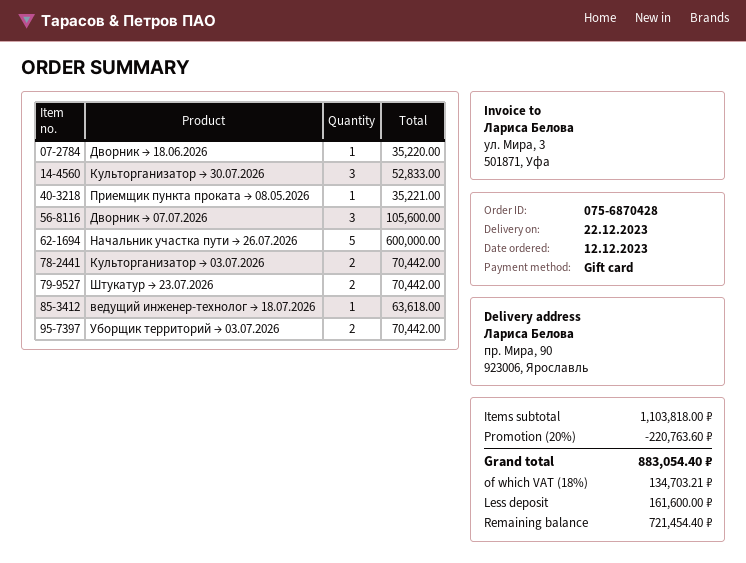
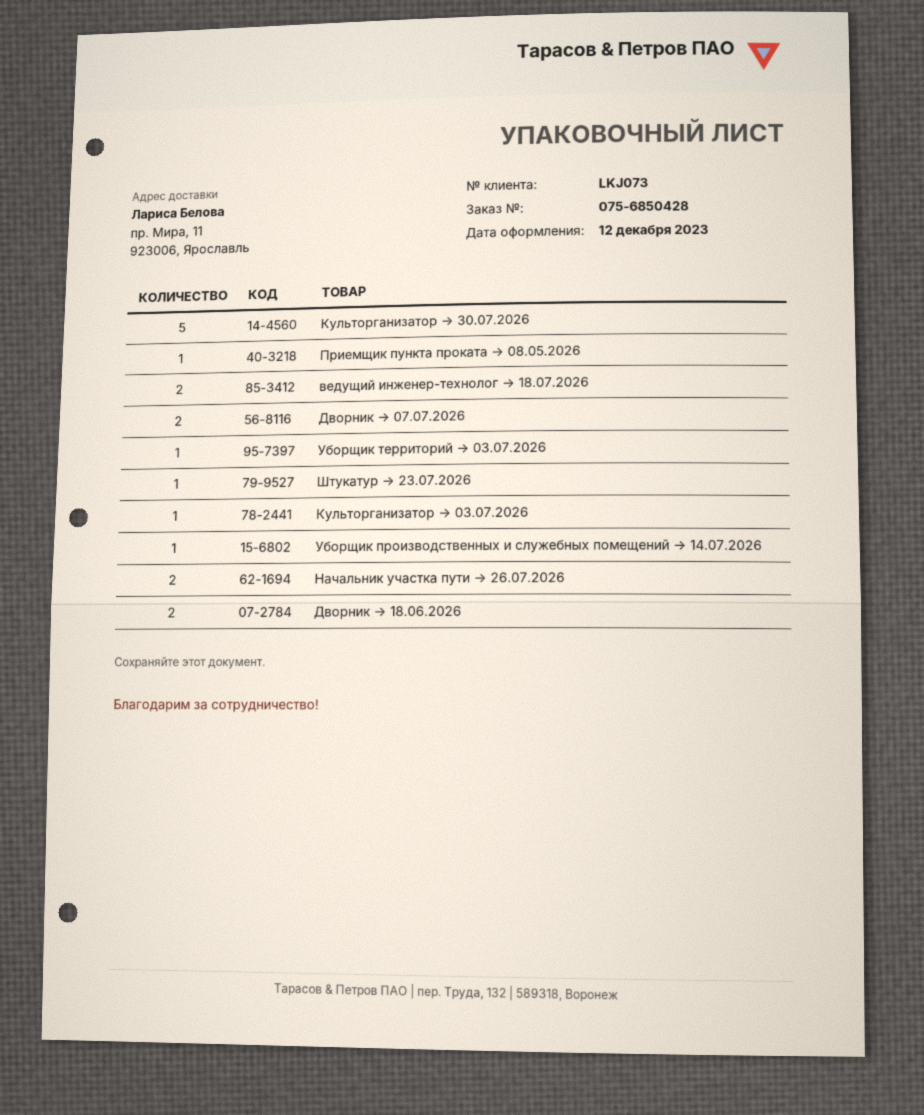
order number: 075-6870428 -> 075-6850428
ship to: пр. Мира, 90, 923006, Ярославль -> пр. Мира, 11, 923006, Ярославль
Дворник → 18.06.2026: 1 -> 2
Культорганизатор → 30.07.2026: 3 -> 5
Дворник → 07.07.2026: 3 -> 2
Начальник участка пути → 26.07.2026: 5 -> 2
Культорганизатор → 03.07.2026: 2 -> 1
Штукатур → 23.07.2026: 2 -> 1
ведущий инженер-технолог → 18.07.2026: 1 -> 2
Уборщик территорий → 03.07.2026: 2 -> 1
Уборщик производственных и служебных помещений → 14.07.2026: none -> 1

